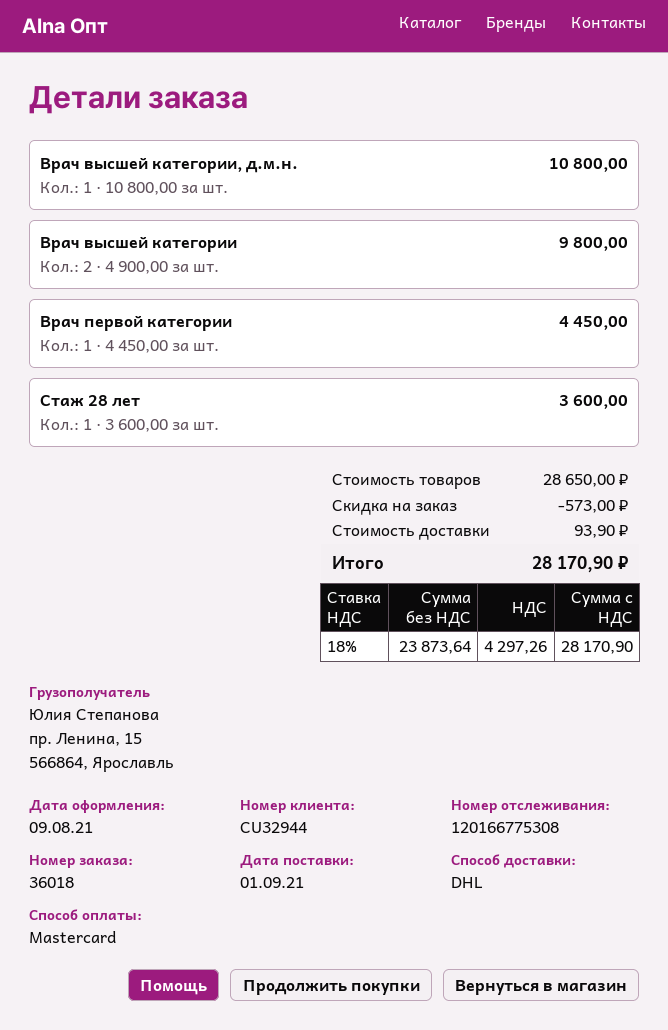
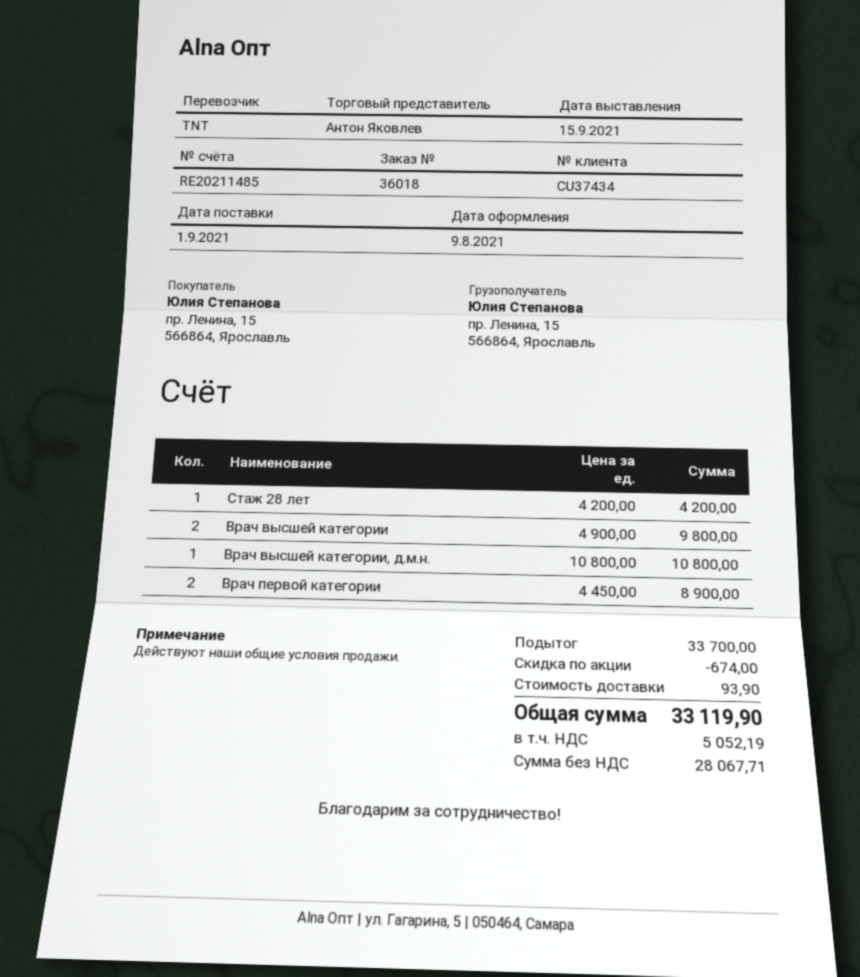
customer number: CU32944 -> CU37434
shipping method: DHL -> TNT
Врач первой категории: 1 x 4450.00 = 4450.00 -> 2 x 4450.00 = 8900.00
Стаж 28 лет: 1 x 3600.00 = 3600.00 -> 1 x 4200.00 = 4200.00
subtotal: 28650.00 -> 33700.00
discount: 573.00 -> 674.00
net: 23873.64 -> 28067.71
tax: 4297.26 -> 5052.19
total: 28170.90 -> 33119.90

